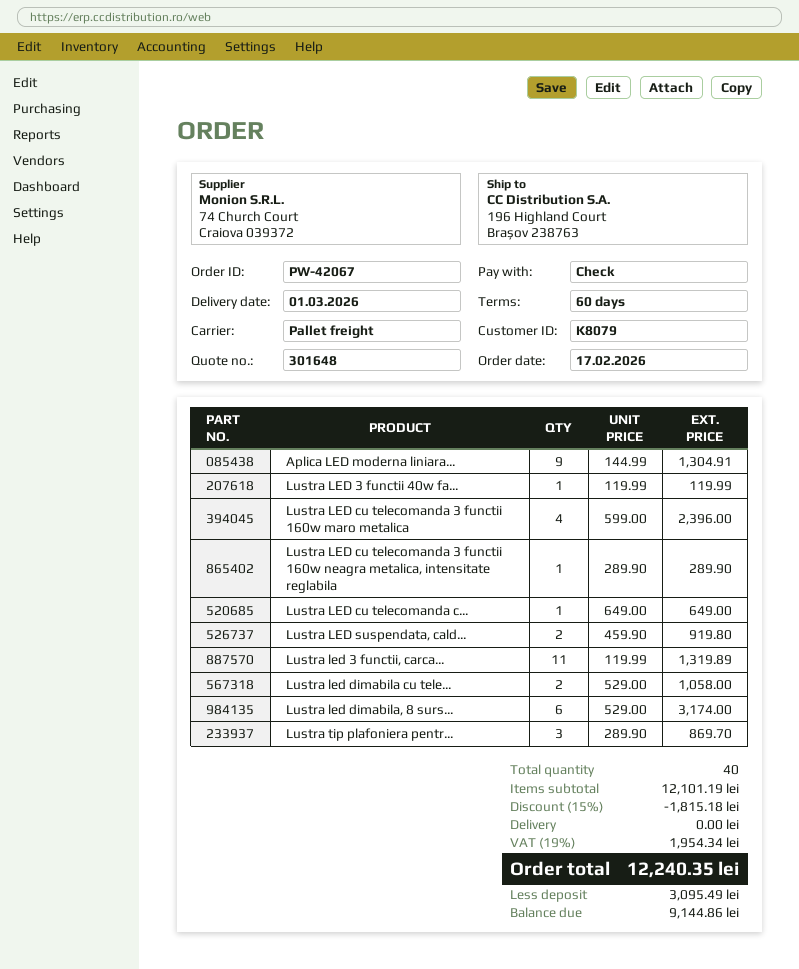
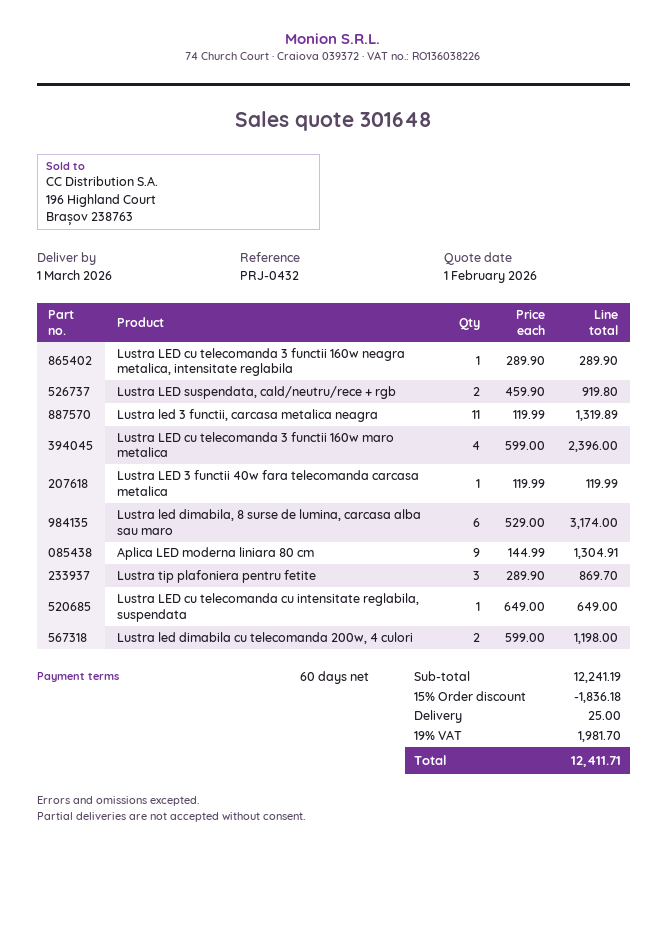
Lustra led dimabila cu tele...: 2 x 529.00 = 1058.00 -> 2 x 599.00 = 1198.00
subtotal: 12101.19 -> 12241.19
discount: 15% = 1815.18 -> 15% = 1836.18
shipping: 0.00 -> 25.00
tax: 19% = 1954.34 -> 19% = 1981.70
total: 12240.35 -> 12411.71

